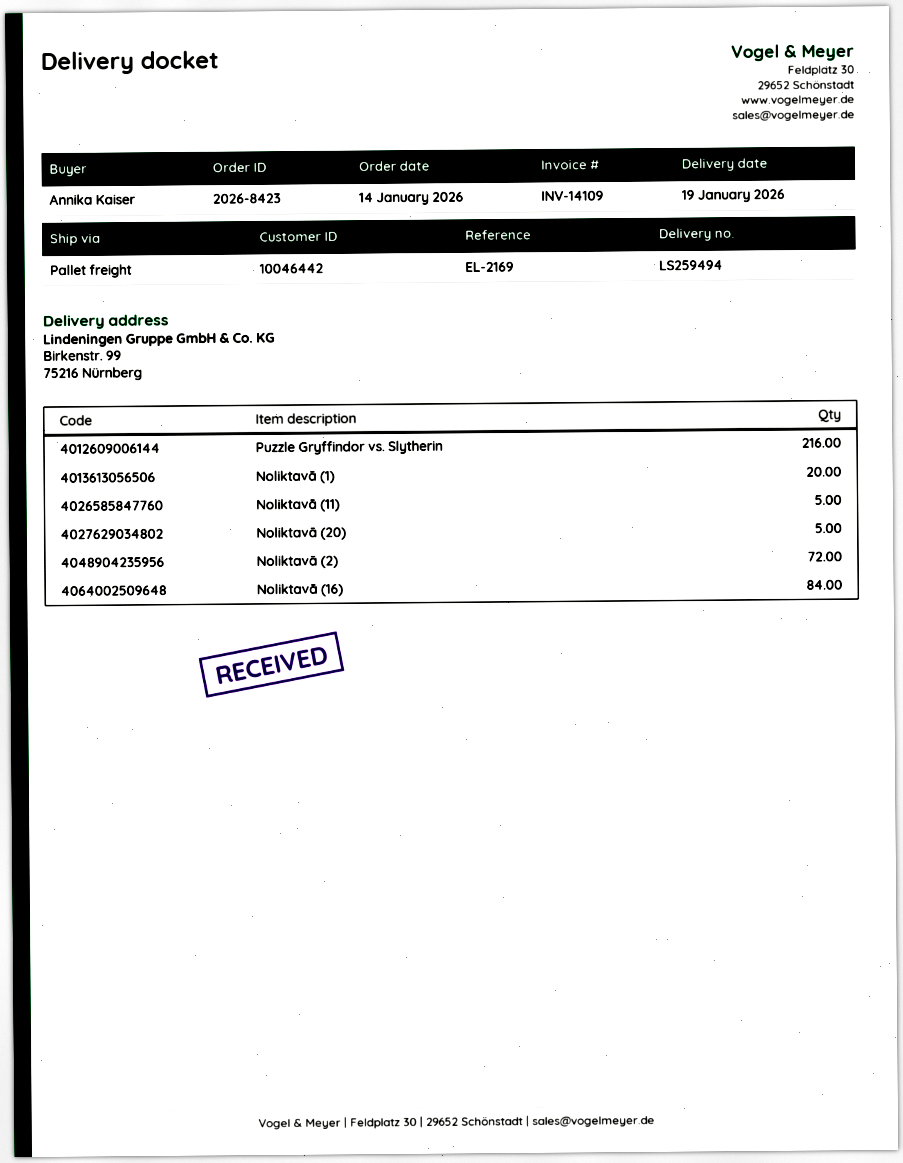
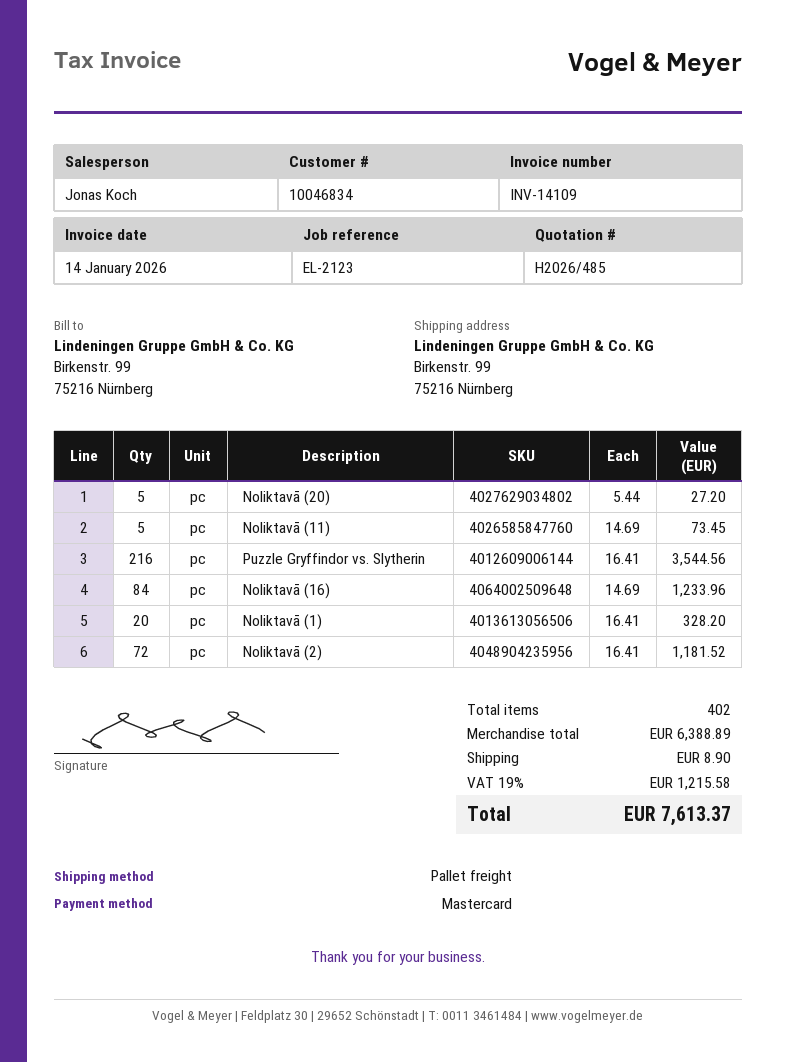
customer number: 10046442 -> 10046834
reference: EL-2169 -> EL-2123

